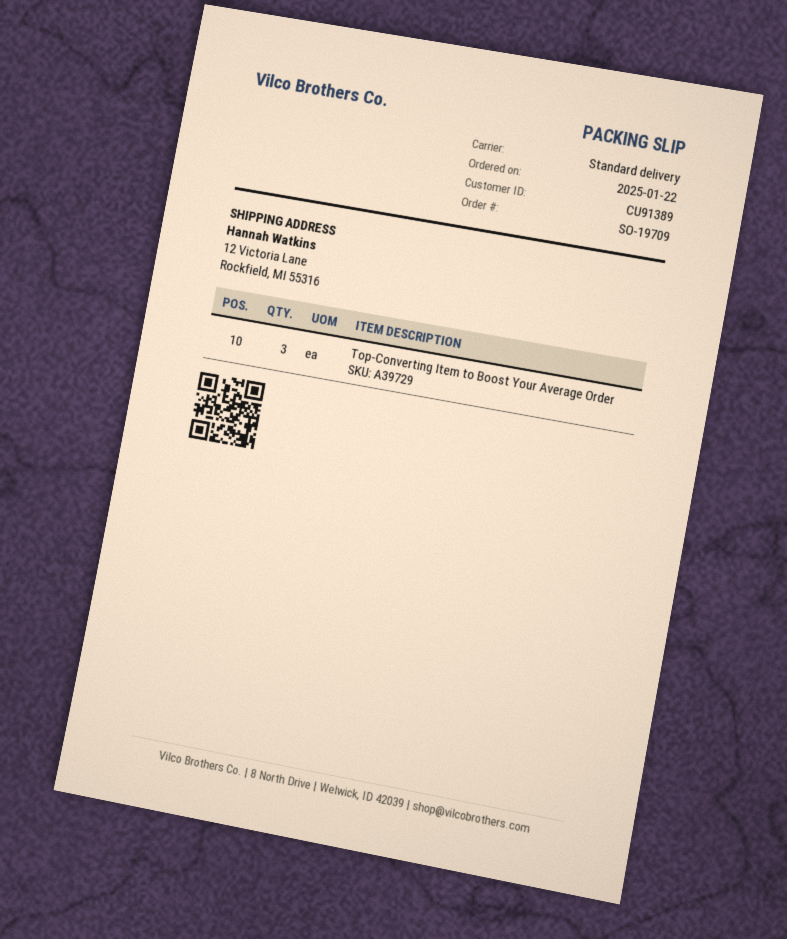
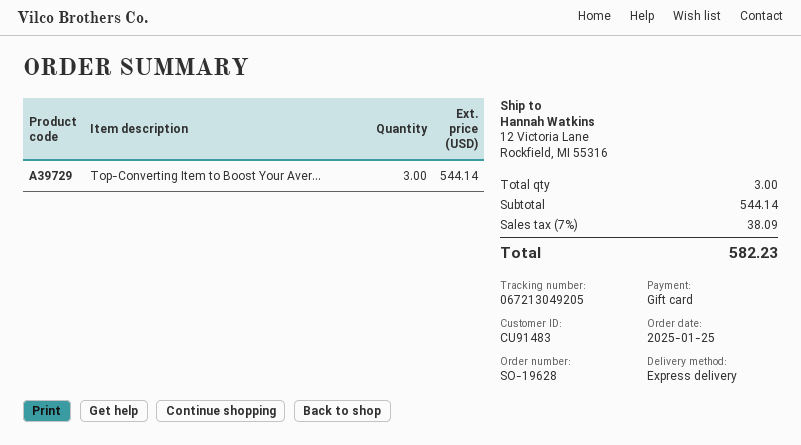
order number: SO-19709 -> SO-19628
order date: 2025-01-22 -> 2025-01-25
customer number: CU91389 -> CU91483
shipping method: standard -> express

